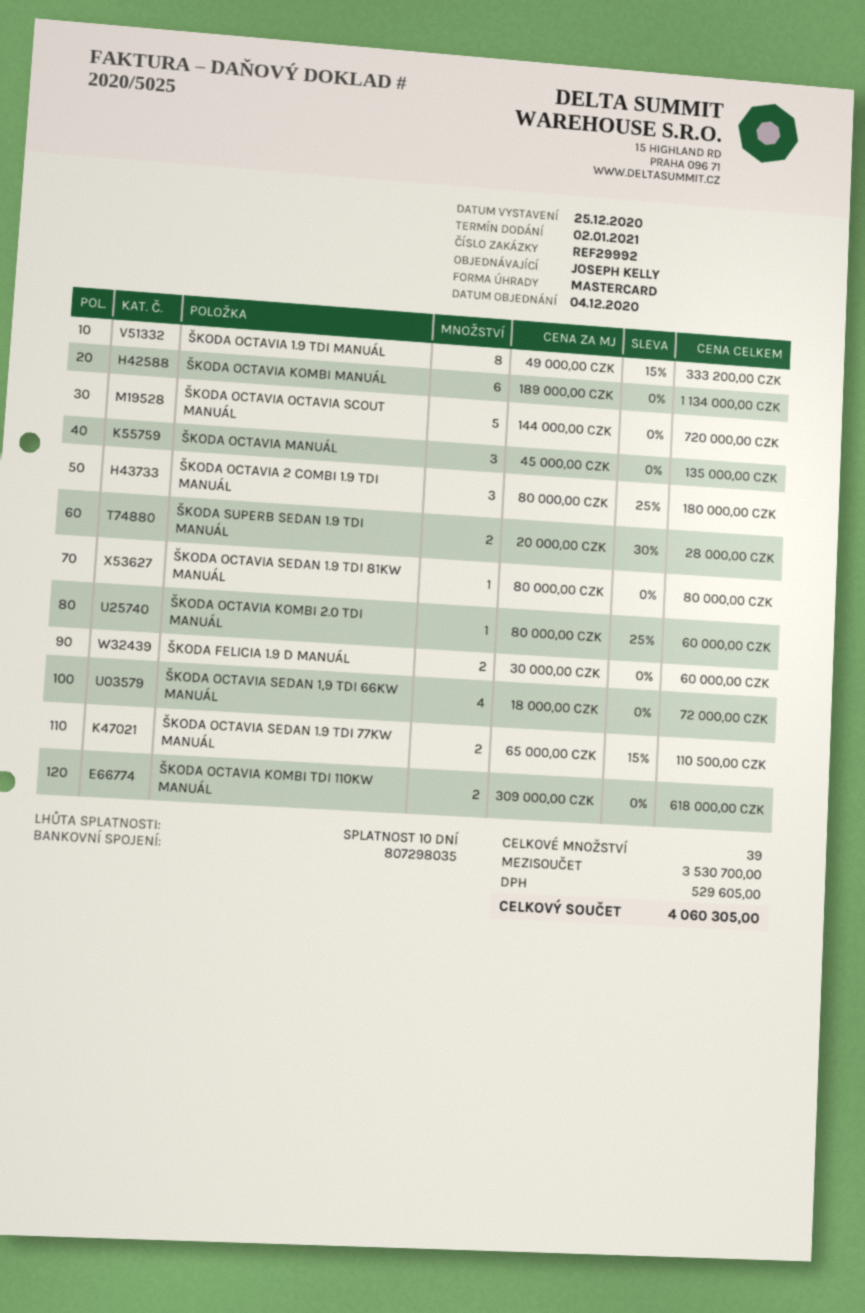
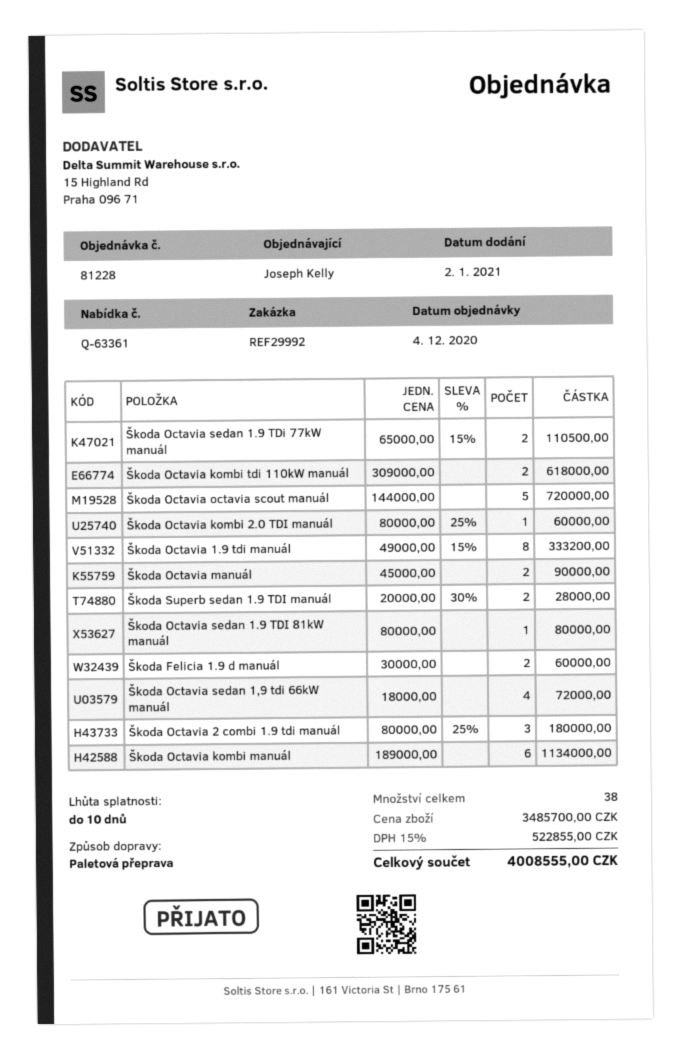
ŠKODA OCTAVIA MANUÁL: 3 x 45000.00 = 135000.00 -> 2 x 45000.00 = 90000.00
total quantity: 39 -> 38
subtotal: 3530700.00 -> 3485700.00
tax: 529605.00 -> 522855.00
total: 4060305.00 -> 4008555.00

